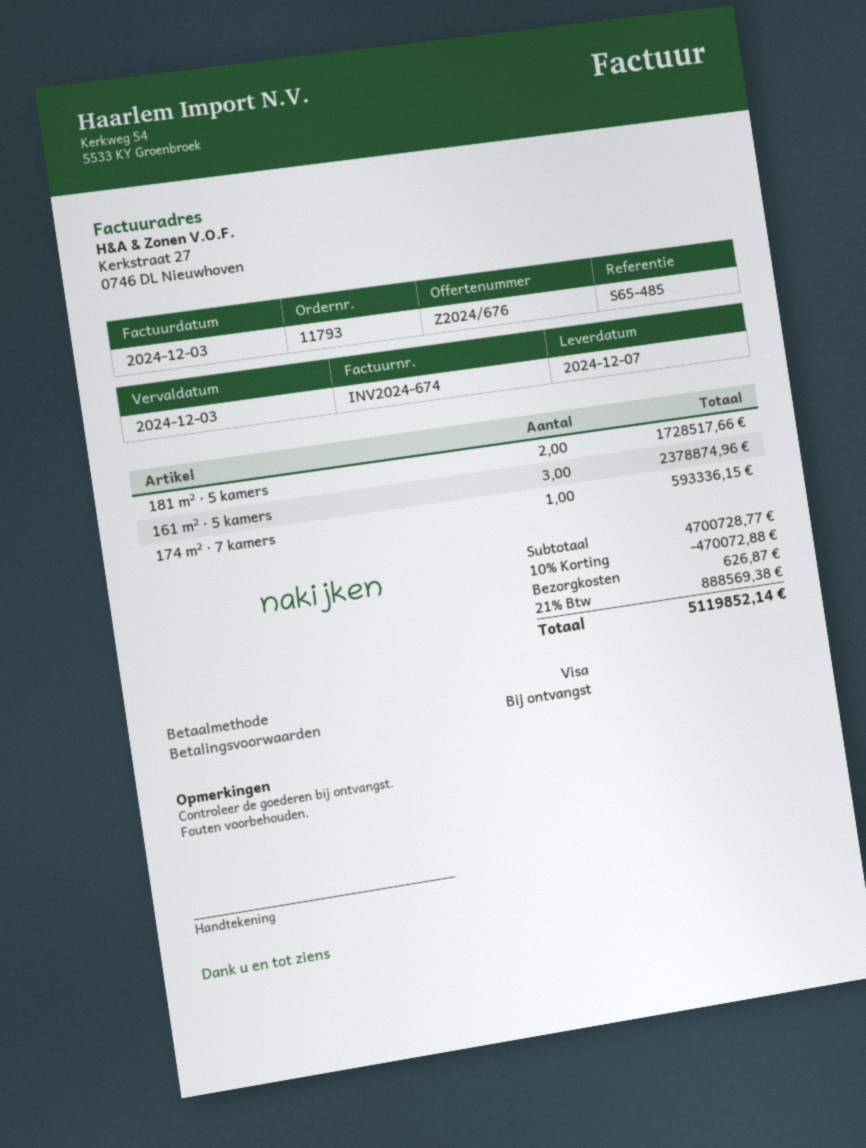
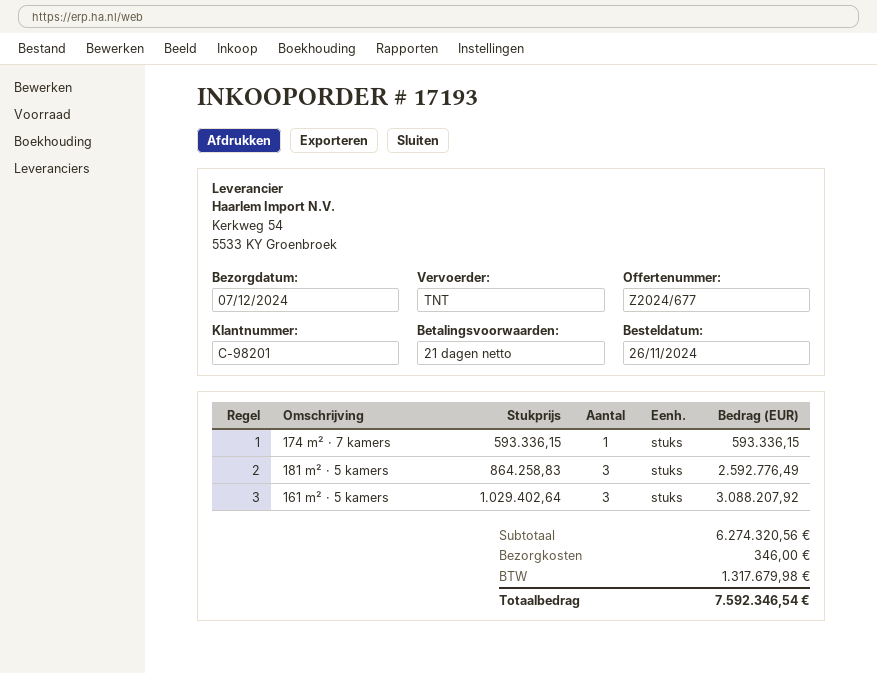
quote number: Z2024/676 -> Z2024/677
order number: 11793 -> 17193
payment terms: on receipt -> 21 days
181 m² · 5 kamers: 2 for 1728517.66 -> 3 for 2592776.49
161 m² · 5 kamers: 3 for 2378874.96 -> 3 for 3088207.92
subtotal: 4700728.77 -> 6274320.56
discount: 10% = 470072.88 -> none
shipping: 626.87 -> 346.00
tax: 888569.38 -> 1317679.98
total: 5119852.14 -> 7592346.54

